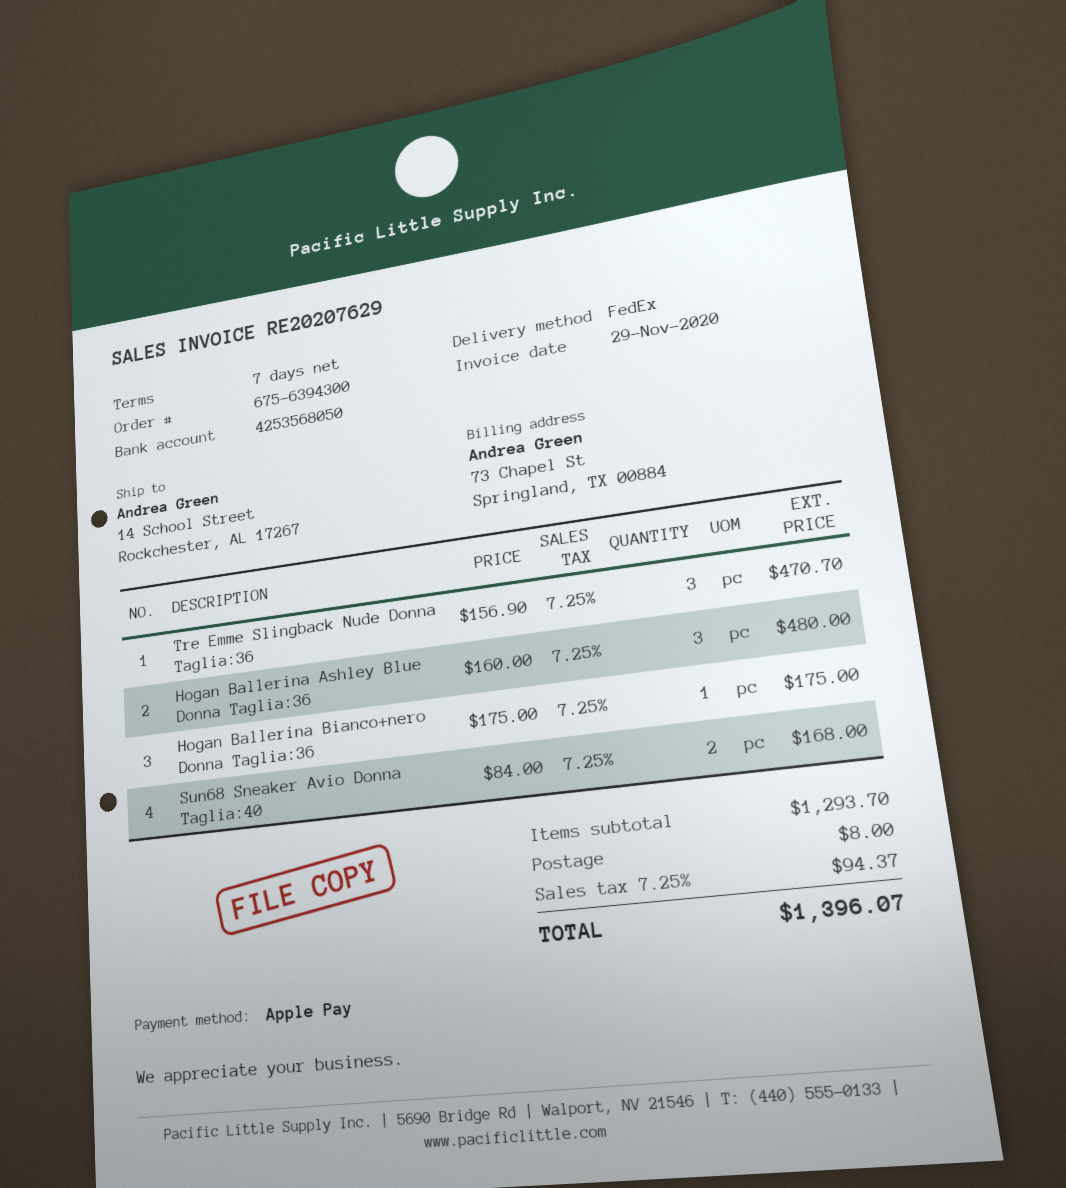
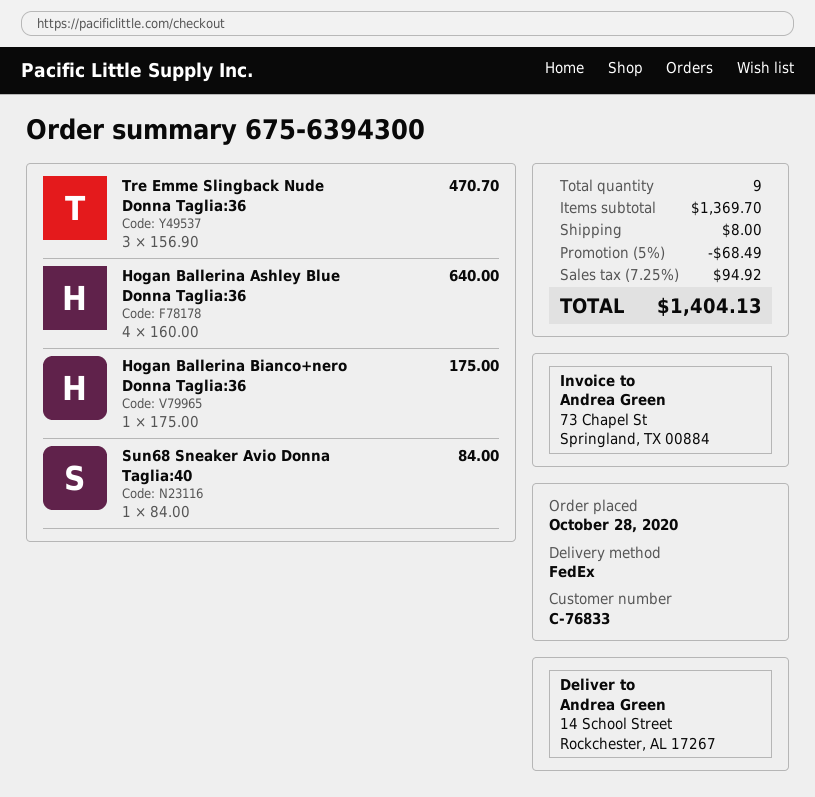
Hogan Ballerina Ashley Blue Donna Taglia:36: 3 x 160.00 = 480.00 -> 4 x 160.00 = 640.00
Sun68 Sneaker Avio Donna Taglia:40: 2 x 84.00 = 168.00 -> 1 x 84.00 = 84.00
subtotal: 1293.70 -> 1369.70
discount: none -> 5% = 68.49
tax: 7.25% = 94.37 -> 7.25% = 94.92
total: 1396.07 -> 1404.13

